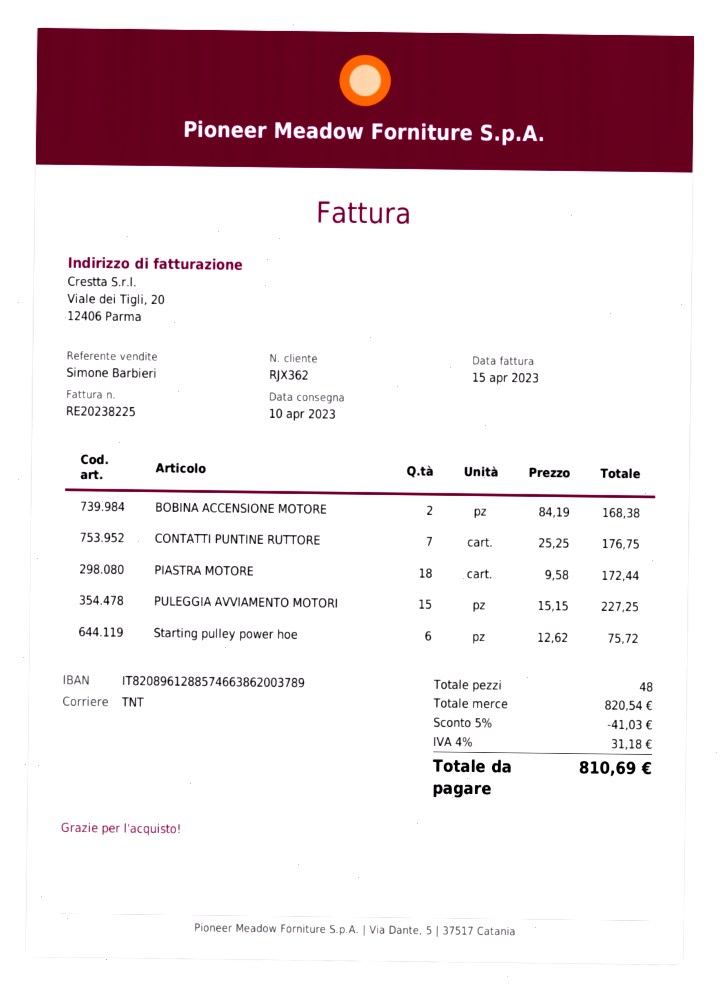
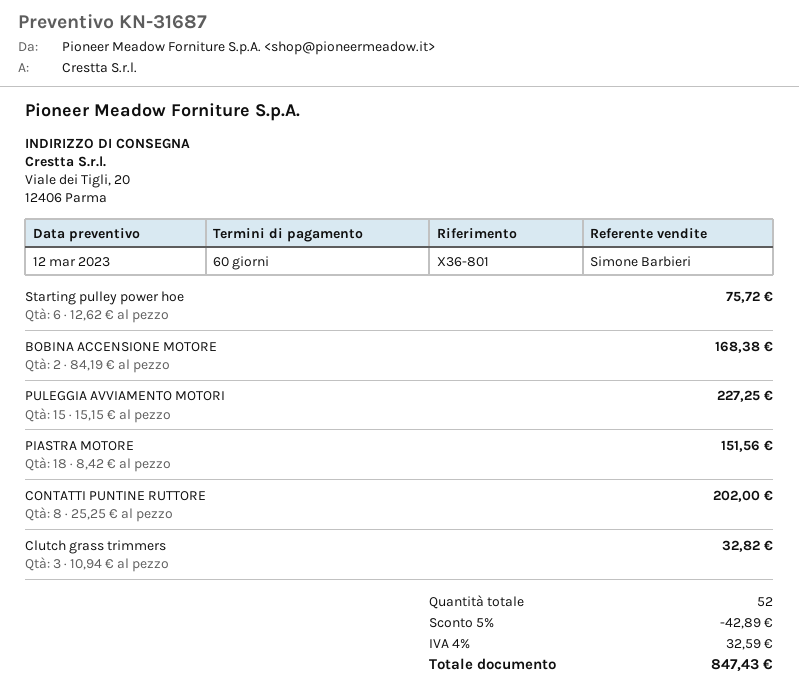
CONTATTI PUNTINE RUTTORE: 7 x 25.25 = 176.75 -> 8 x 25.25 = 202.00
PIASTRA MOTORE: 18 x 9.58 = 172.44 -> 18 x 8.42 = 151.56
Clutch grass trimmers: none -> 3 x 10.94 = 32.82
total quantity: 48 -> 52
discount: 5% = 41.03 -> 5% = 42.89
tax: 4% = 31.18 -> 4% = 32.59
total: 810.69 -> 847.43

